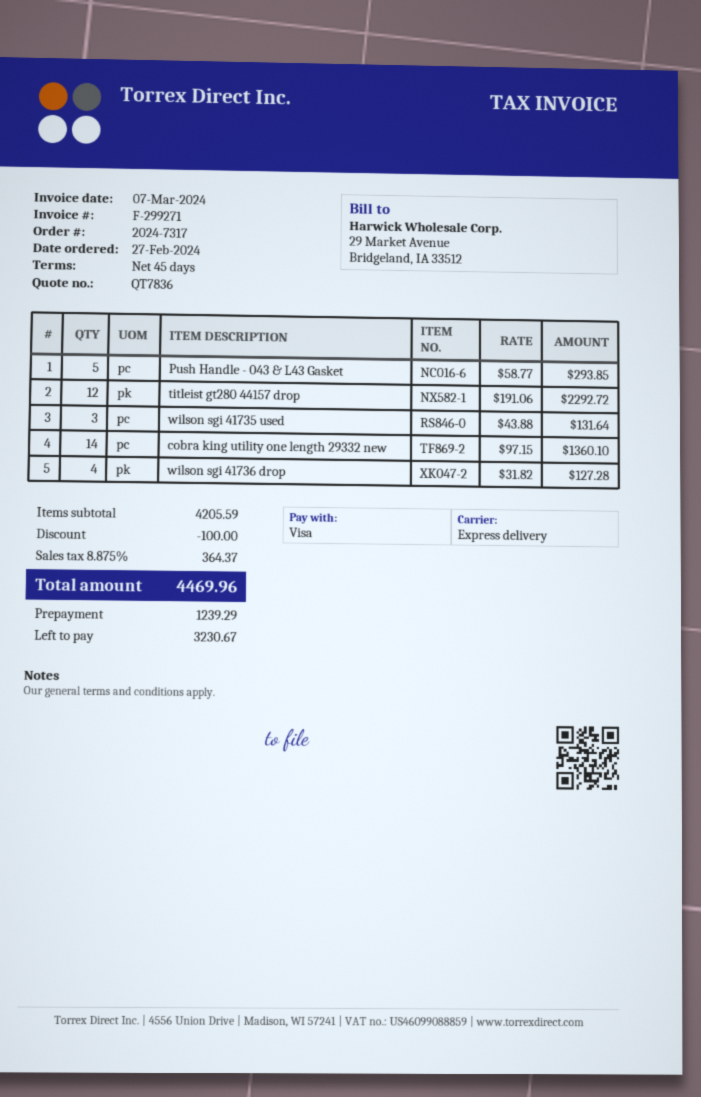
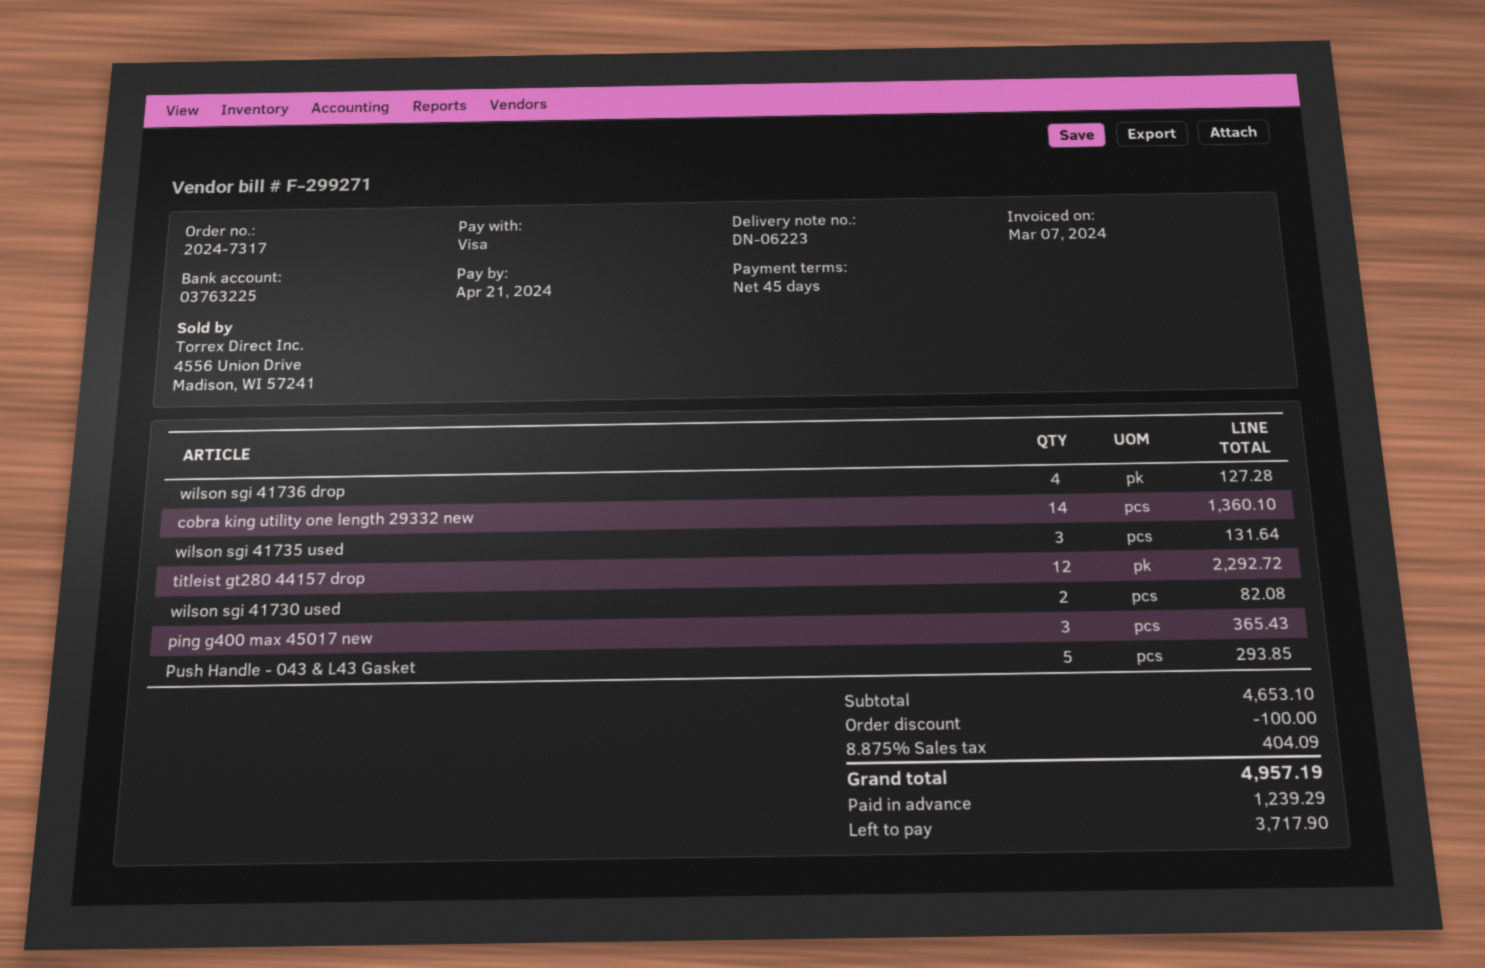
wilson sgi 41730 used: none -> 2 for 82.08
ping g400 max 45017 new: none -> 3 for 365.43
subtotal: 4205.59 -> 4653.10
tax: 8.875% = 364.37 -> 8.875% = 404.09
total: 4469.96 -> 4957.19
balance: 3230.67 -> 3717.90

